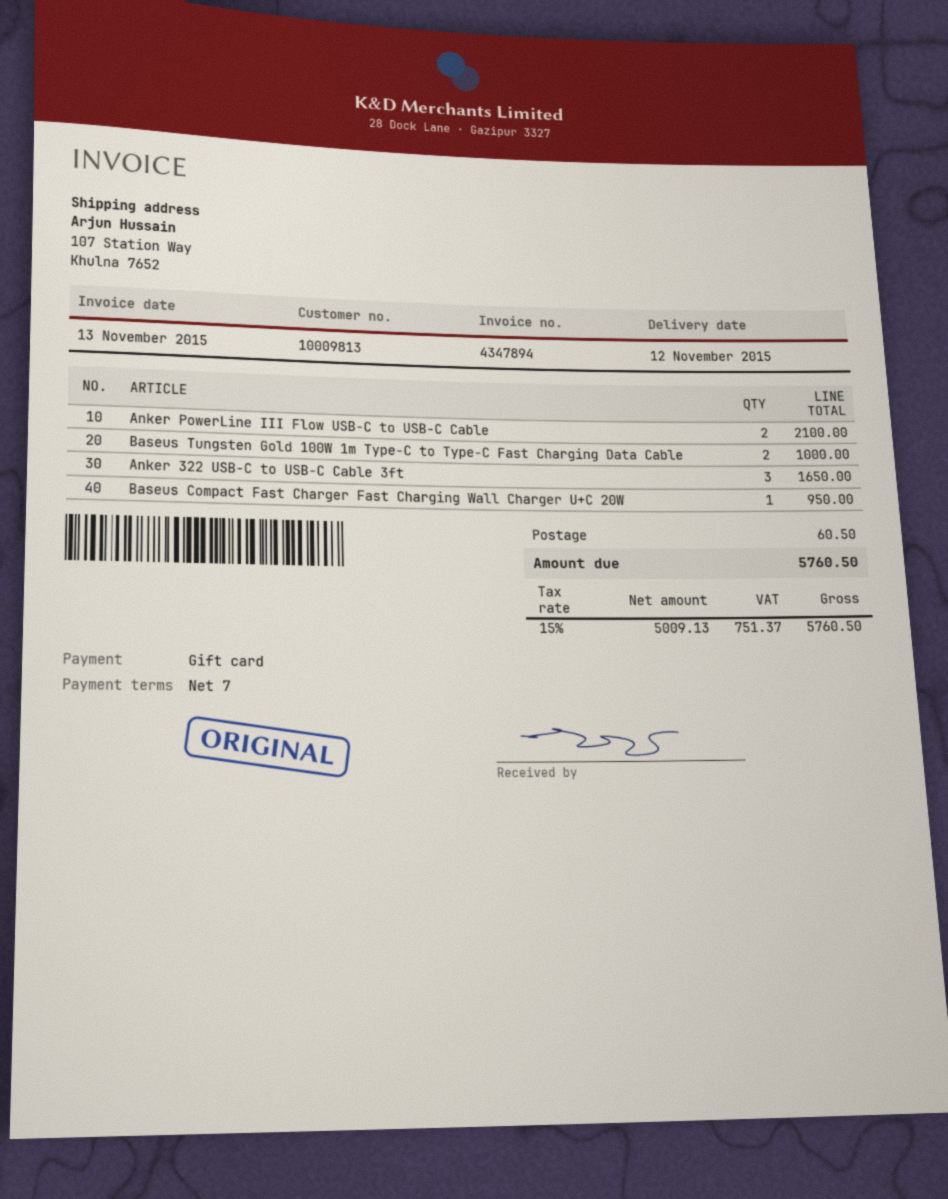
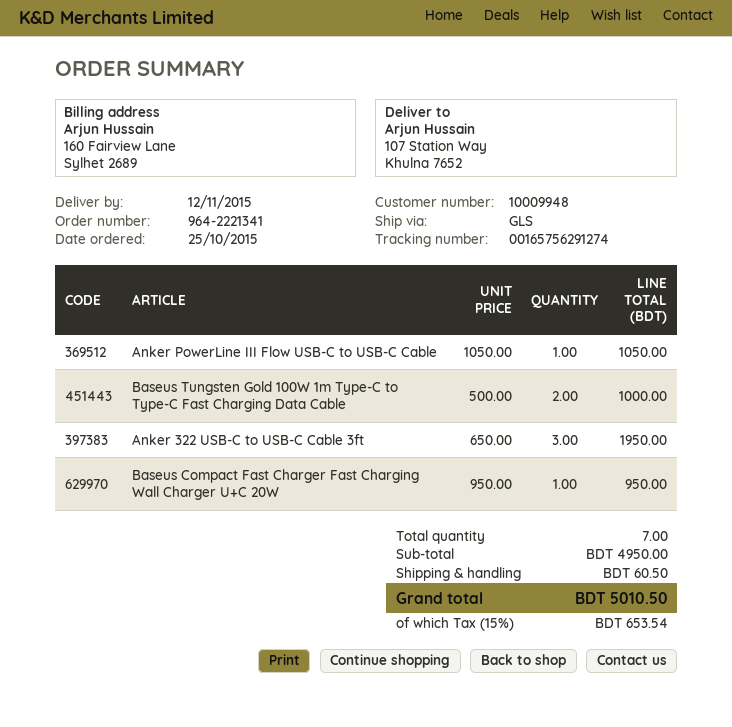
customer number: 10009813 -> 10009948
Anker PowerLine III Flow USB-C to USB-C Cable: 2 for 2100.00 -> 1 for 1050.00
Anker 322 USB-C to USB-C Cable 3ft: 3 for 1650.00 -> 3 for 1950.00
tax: 15% = 751.37 -> 15% = 653.54
total: 5760.50 -> 5010.50

